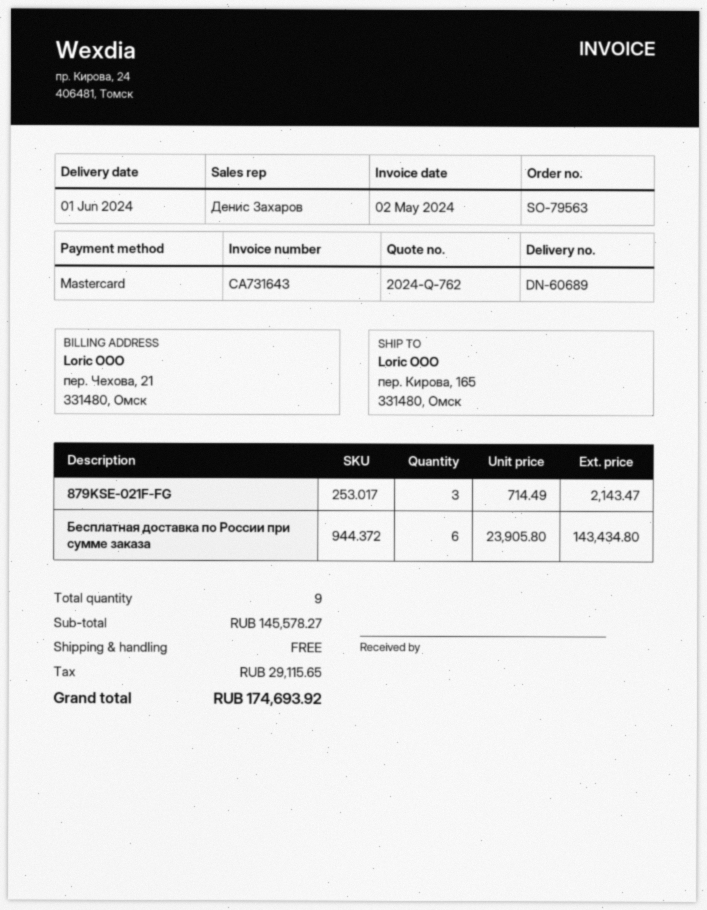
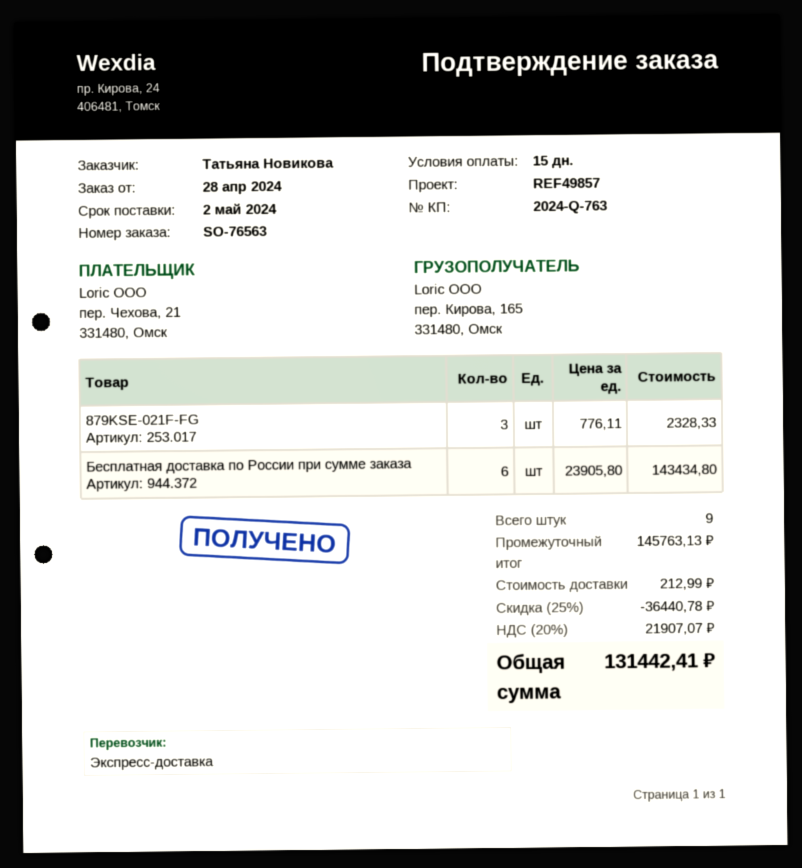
quote number: 2024-Q-762 -> 2024-Q-763
order number: SO-79563 -> SO-76563
delivery date: 2024-06-01 -> 2024-05-02
879KSE-021F-FG: 3 x 714.49 = 2143.47 -> 3 x 776.11 = 2328.33
subtotal: 145578.27 -> 145763.13
discount: none -> 25% = 36440.78
shipping: 0.00 -> 212.99
tax: 29115.65 -> 21907.07
total: 174693.92 -> 131442.41

